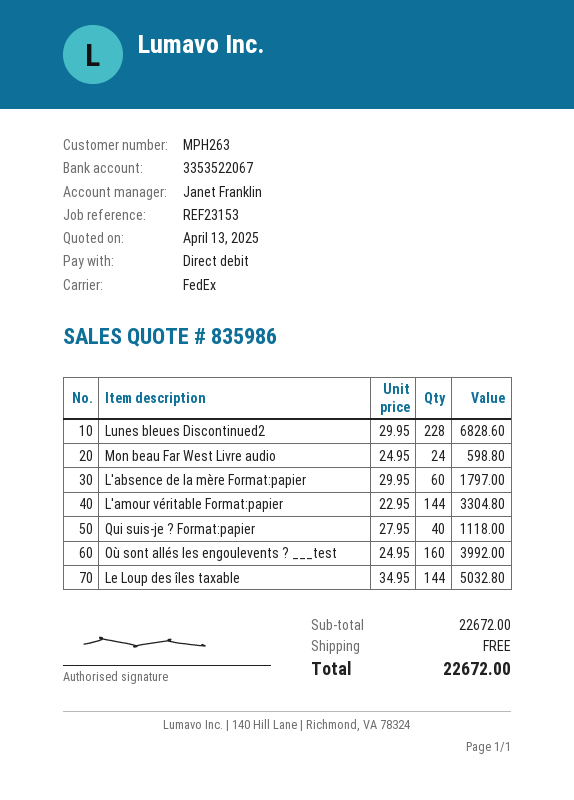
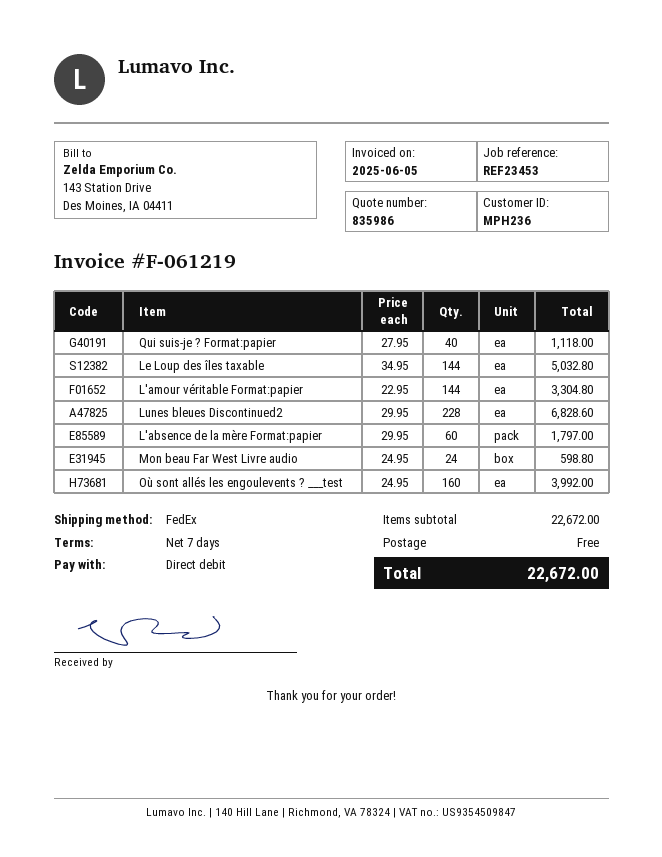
customer number: MPH263 -> MPH236
reference: REF23153 -> REF23453

